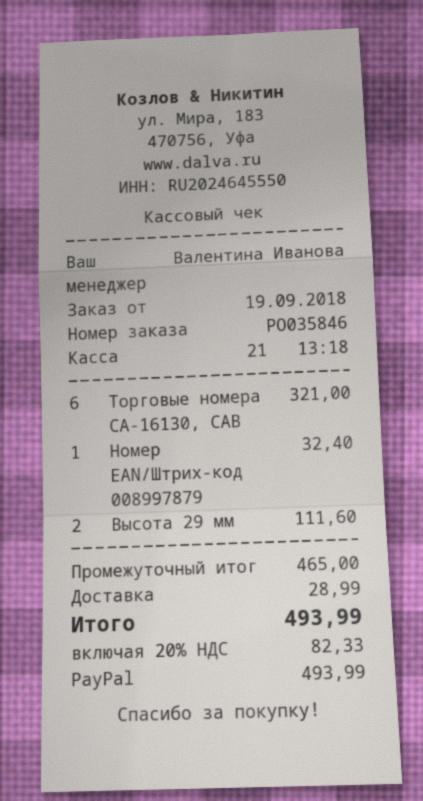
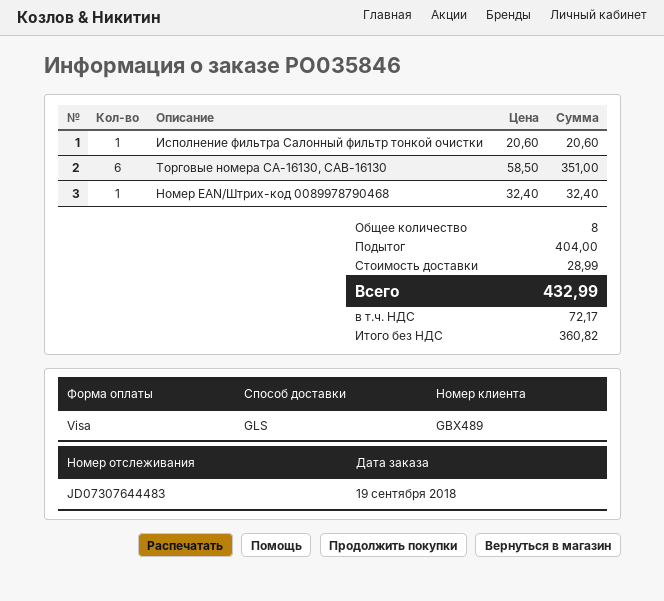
payment method: PayPal -> Visa
Торговые номера CA-16130, CAB: 6 for 321.00 -> 6 for 351.00
Высота 29 мм: 2 for 111.60 -> none
Исполнение фильтра Салонный фильтр тонкой очистки: none -> 1 for 20.60
subtotal: 465.00 -> 404.00
tax: 82.33 -> 72.17
total: 493.99 -> 432.99

